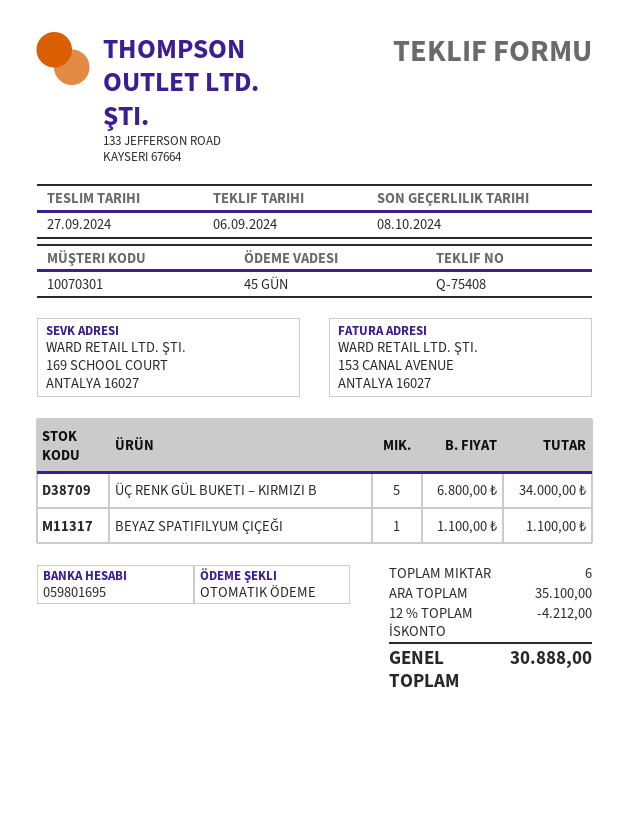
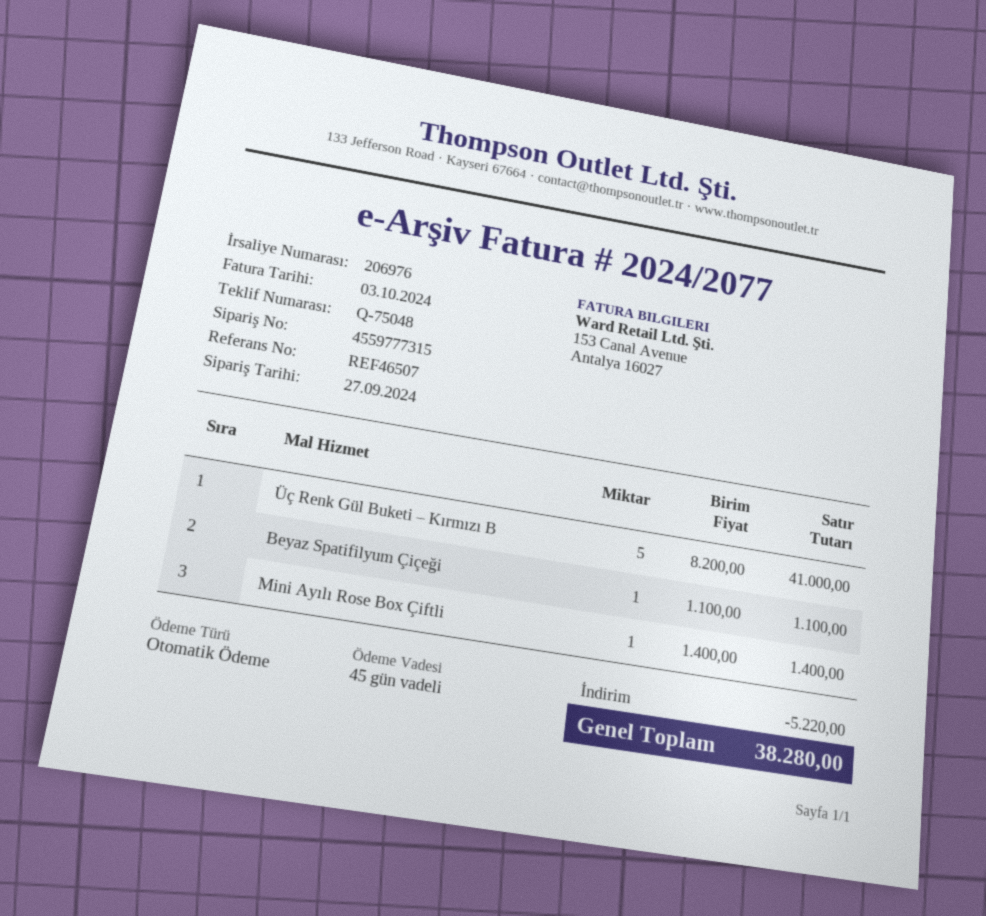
quote number: Q-75408 -> Q-75048
ÜÇ RENK GÜL BUKETI – KIRMIZI B: 5 x 6800.00 = 34000.00 -> 5 x 8200.00 = 41000.00
Mini Ayılı Rose Box Çiftli: none -> 1 x 1400.00 = 1400.00
discount: 4212.00 -> 5220.00
total: 30888.00 -> 38280.00

